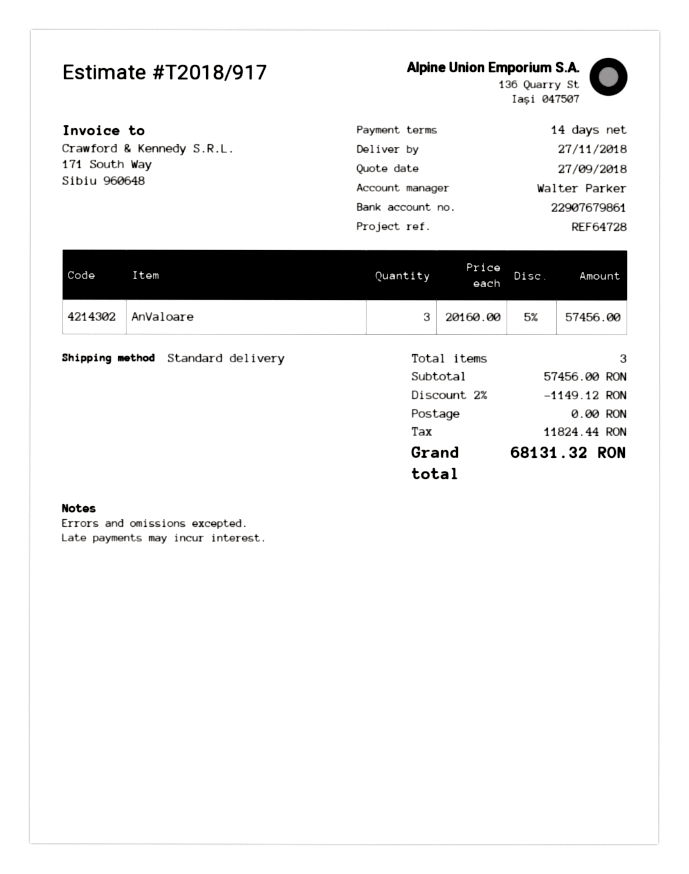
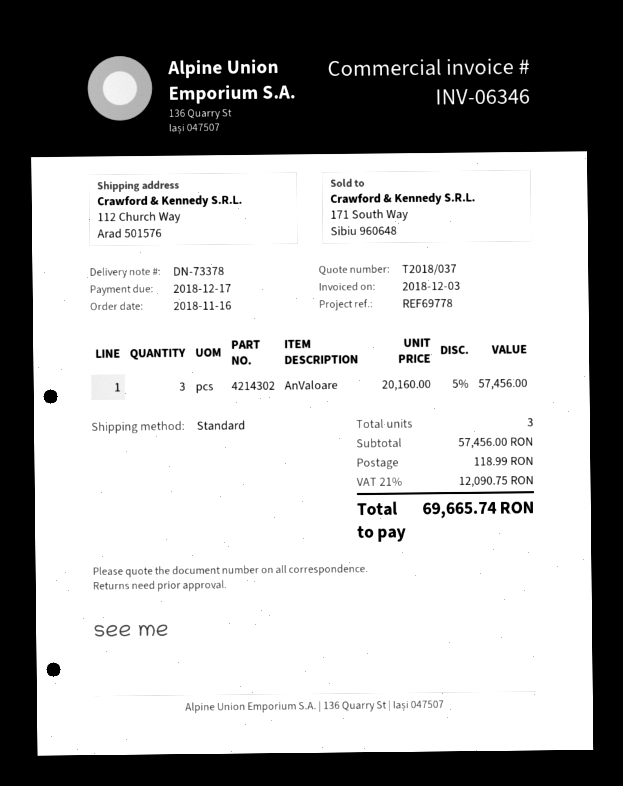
quote number: T2018/917 -> T2018/037
reference: REF64728 -> REF69778
discount: 2% = 1149.12 -> none
shipping: 0.00 -> 118.99
tax: 11824.44 -> 12090.75
total: 68131.32 -> 69665.74

